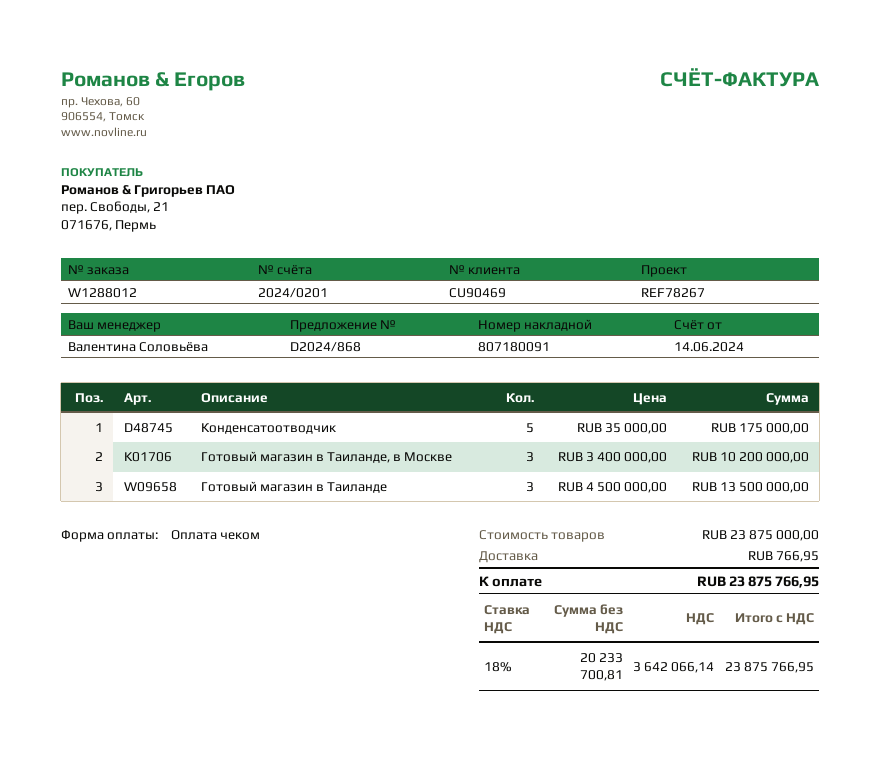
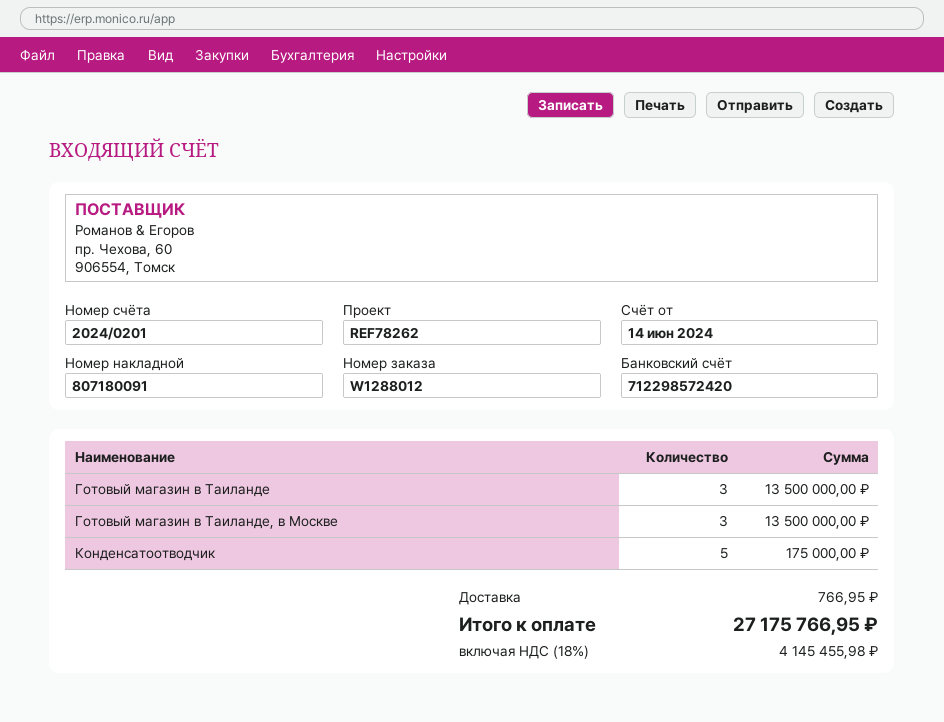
reference: REF78267 -> REF78262
Готовый магазин в Таиланде, в Москве: 3 for 10200000.00 -> 3 for 13500000.00
tax: 18% = 3642066.14 -> 18% = 4145455.98
total: 23875766.95 -> 27175766.95

